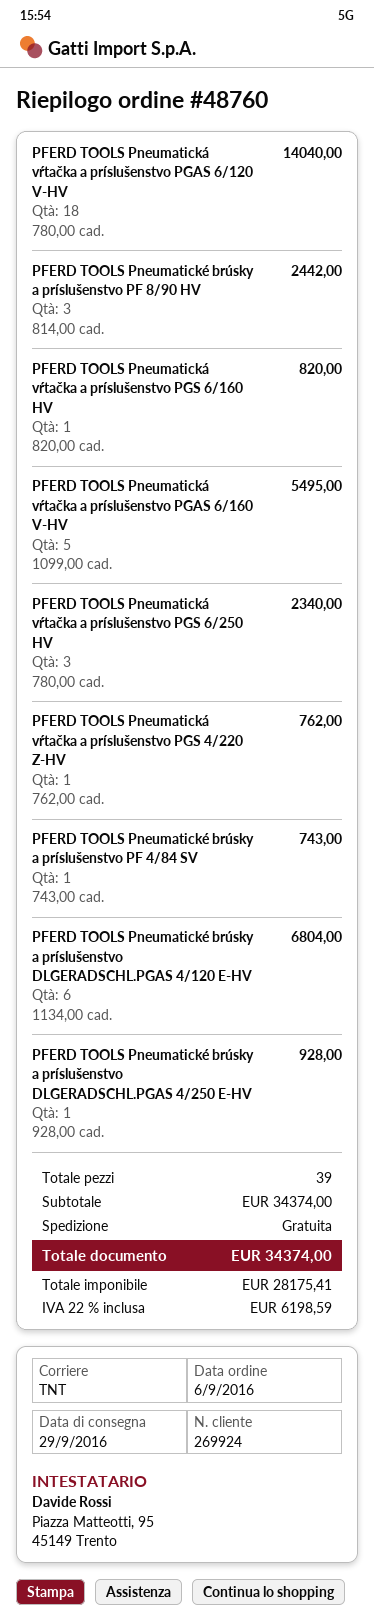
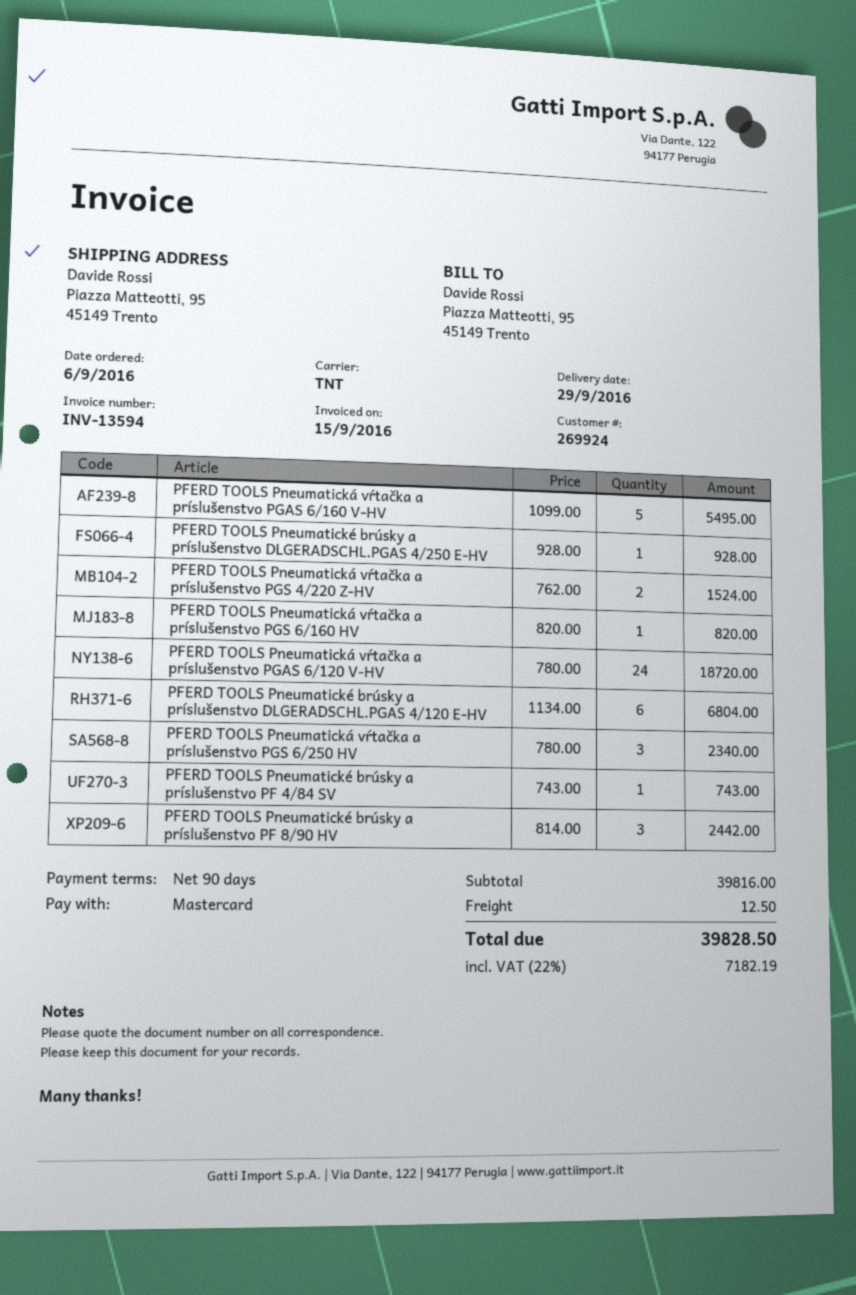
PFERD TOOLS Pneumatická vŕtačka a príslušenstvo PGAS 6/120 V-HV: 18 x 780.00 = 14040.00 -> 24 x 780.00 = 18720.00
PFERD TOOLS Pneumatická vŕtačka a príslušenstvo PGS 4/220 Z-HV: 1 x 762.00 = 762.00 -> 2 x 762.00 = 1524.00
subtotal: 34374.00 -> 39816.00
shipping: 0.00 -> 12.50
tax: 22% = 6198.59 -> 22% = 7182.19
total: 34374.00 -> 39828.50

